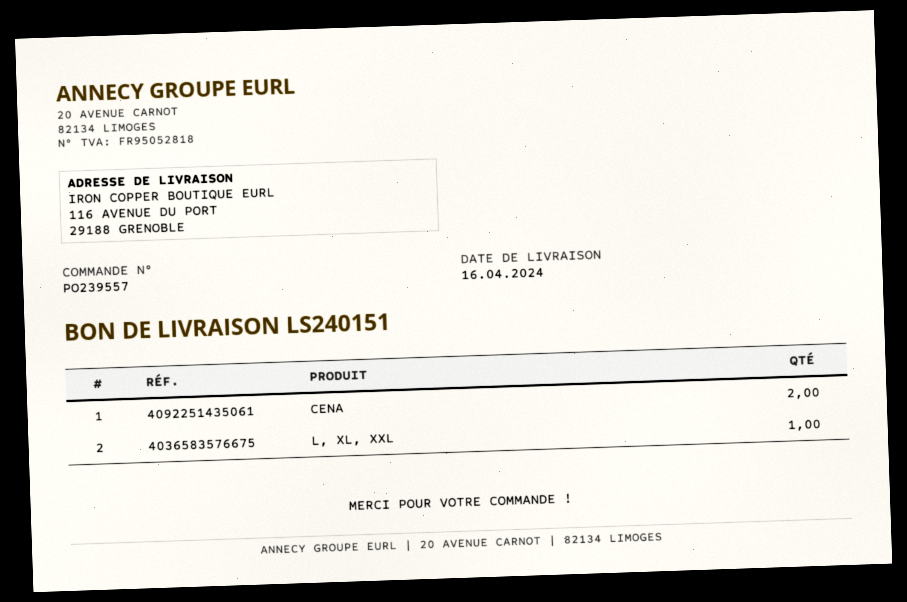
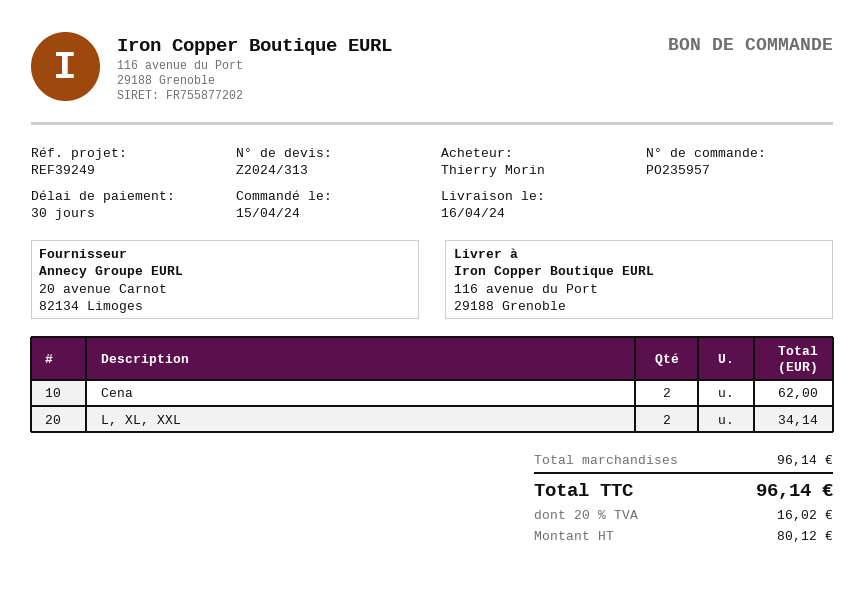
order number: PO239557 -> PO235957
L, XL, XXL: 1 -> 2

